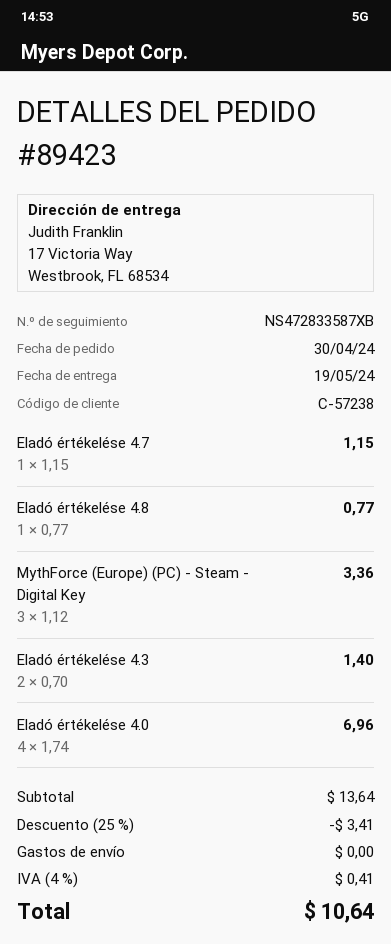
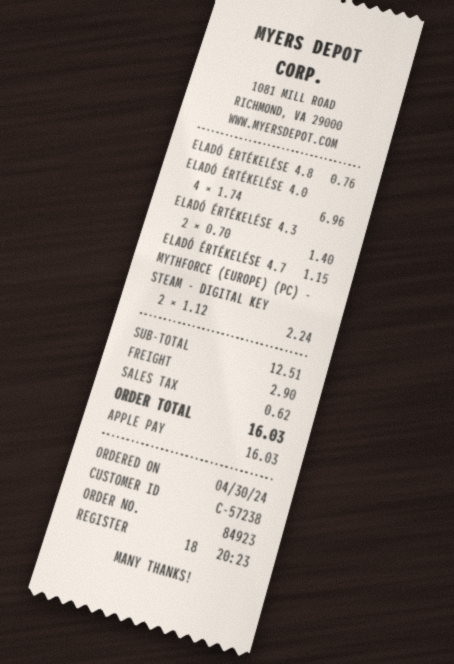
order number: 89423 -> 84923
Eladó értékelése 4.8: 1 x 0.77 = 0.77 -> 1 x 0.76 = 0.76
MythForce (Europe) (PC) - Steam - Digital Key: 3 x 1.12 = 3.36 -> 2 x 1.12 = 2.24
subtotal: 13.64 -> 12.51
discount: 25% = 3.41 -> none
shipping: 0.00 -> 2.90
tax: 0.41 -> 0.62
total: 10.64 -> 16.03

